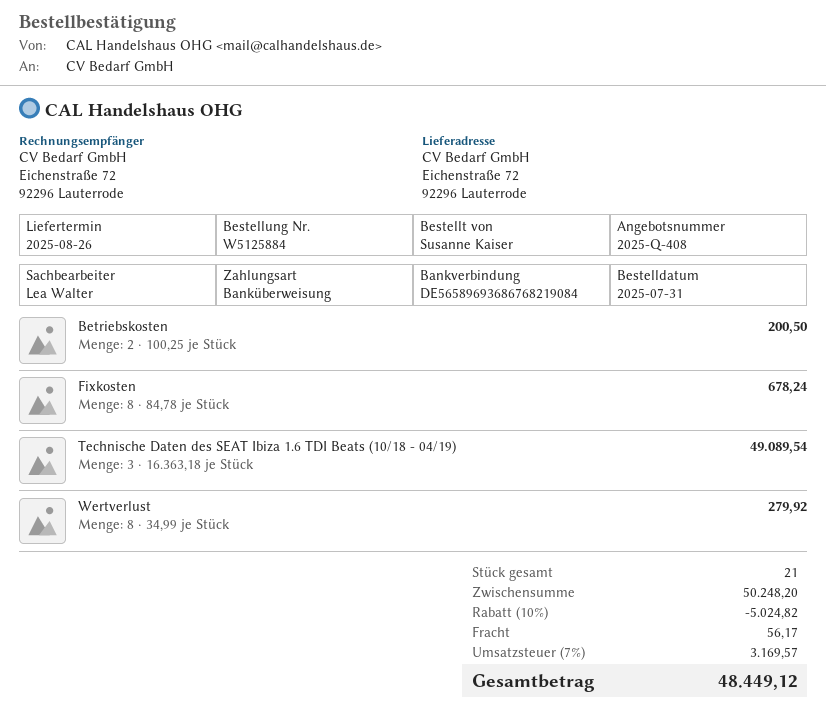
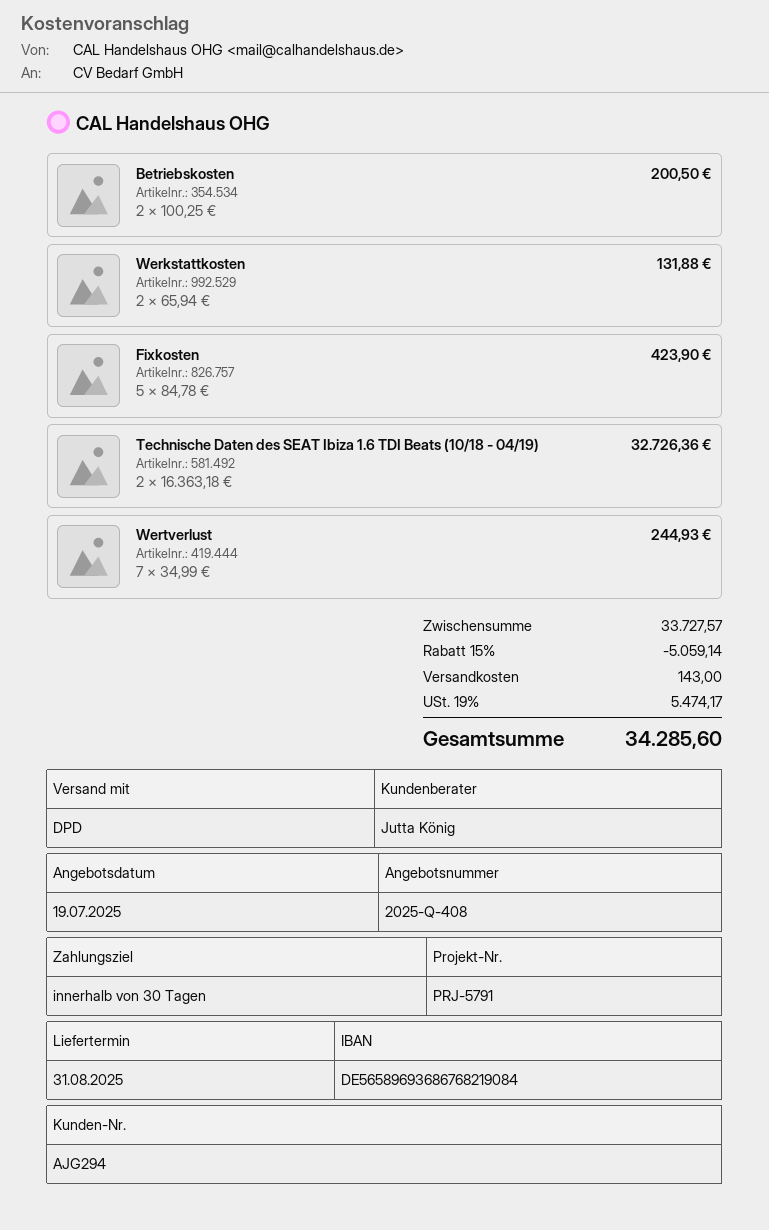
delivery date: 2025-08-26 -> 2025-08-31
sales rep: Lea Walter -> Jutta König
Fixkosten: 8 x 84.78 = 678.24 -> 5 x 84.78 = 423.90
Technische Daten des SEAT Ibiza 1.6 TDI Beats (10/18 - 04/19): 3 x 16363.18 = 49089.54 -> 2 x 16363.18 = 32726.36
Wertverlust: 8 x 34.99 = 279.92 -> 7 x 34.99 = 244.93
Werkstattkosten: none -> 2 x 65.94 = 131.88
subtotal: 50248.20 -> 33727.57
discount: 10% = 5024.82 -> 15% = 5059.14
shipping: 56.17 -> 143.00
tax: 7% = 3169.57 -> 19% = 5474.17
total: 48449.12 -> 34285.60

